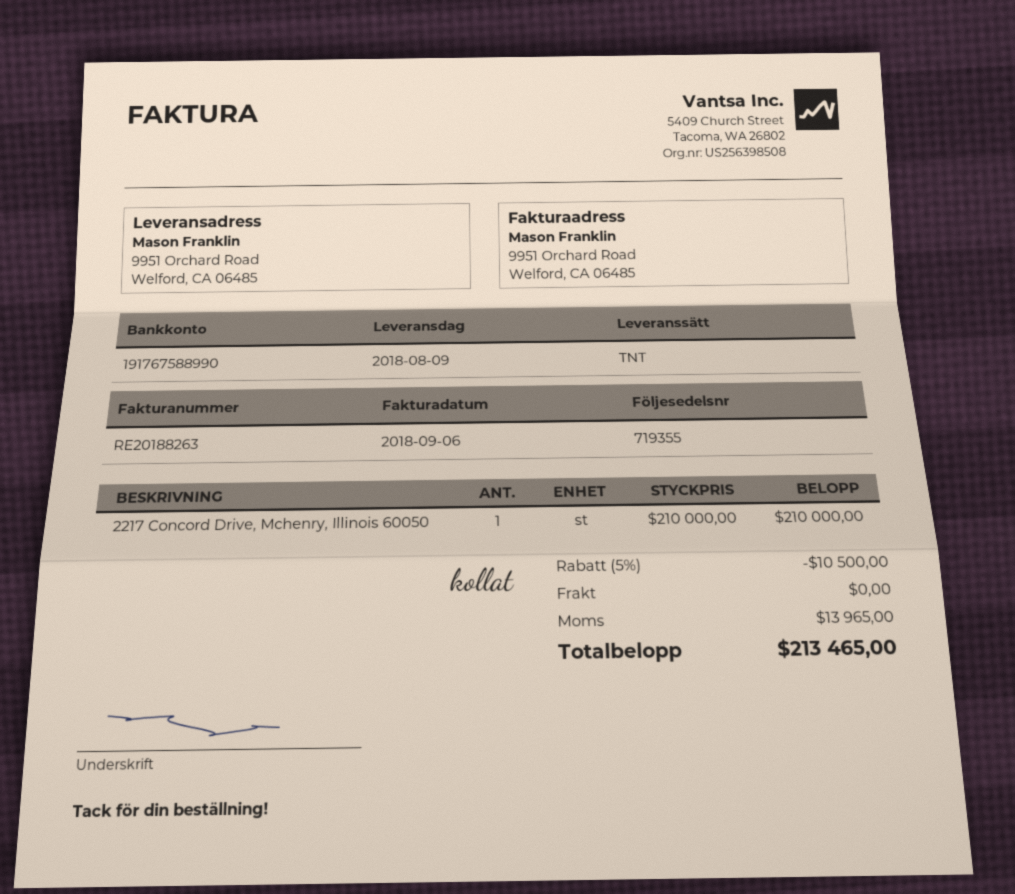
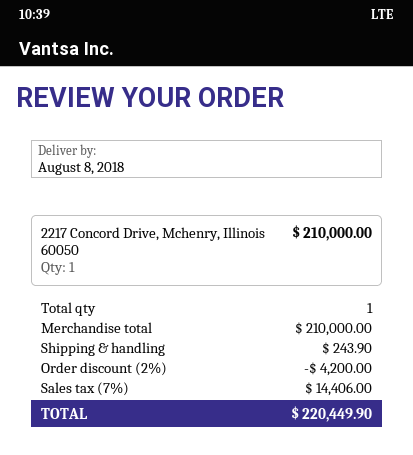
delivery date: 2018-08-09 -> 2018-08-08
discount: 5% = 10500.00 -> 2% = 4200.00
shipping: 0.00 -> 243.90
tax: 13965.00 -> 14406.00
total: 213465.00 -> 220449.90

